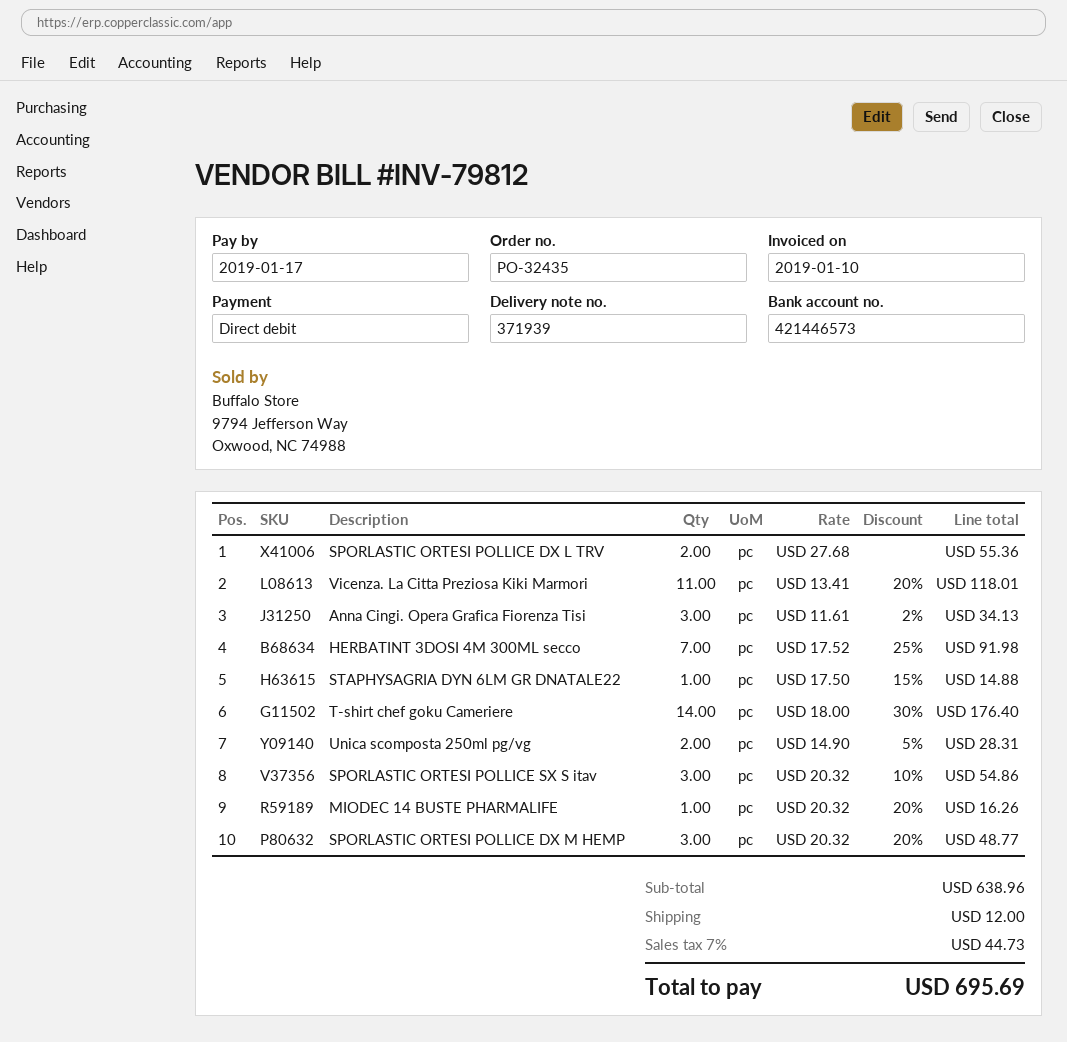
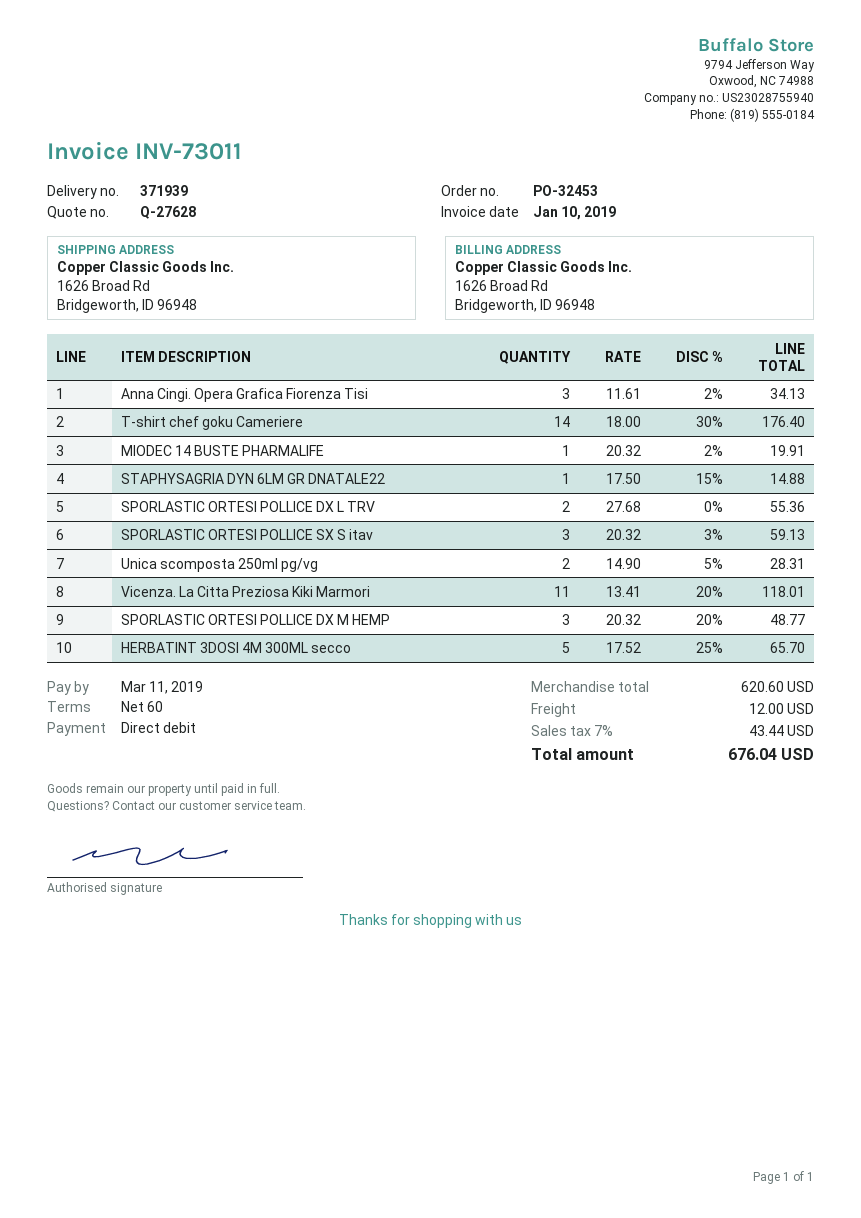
order number: PO-32435 -> PO-32453
invoice number: INV-79812 -> INV-73011
due date: 2019-01-17 -> 2019-03-11
HERBATINT 3DOSI 4M 300ML secco: 7 x 17.52 - 25% = 91.98 -> 5 x 17.52 - 25% = 65.70
SPORLASTIC ORTESI POLLICE SX S itav: 3 x 20.32 - 10% = 54.86 -> 3 x 20.32 - 3% = 59.13
MIODEC 14 BUSTE PHARMALIFE: 1 x 20.32 - 20% = 16.26 -> 1 x 20.32 - 2% = 19.91
subtotal: 638.96 -> 620.60
tax: 7% = 44.73 -> 7% = 43.44
total: 695.69 -> 676.04

